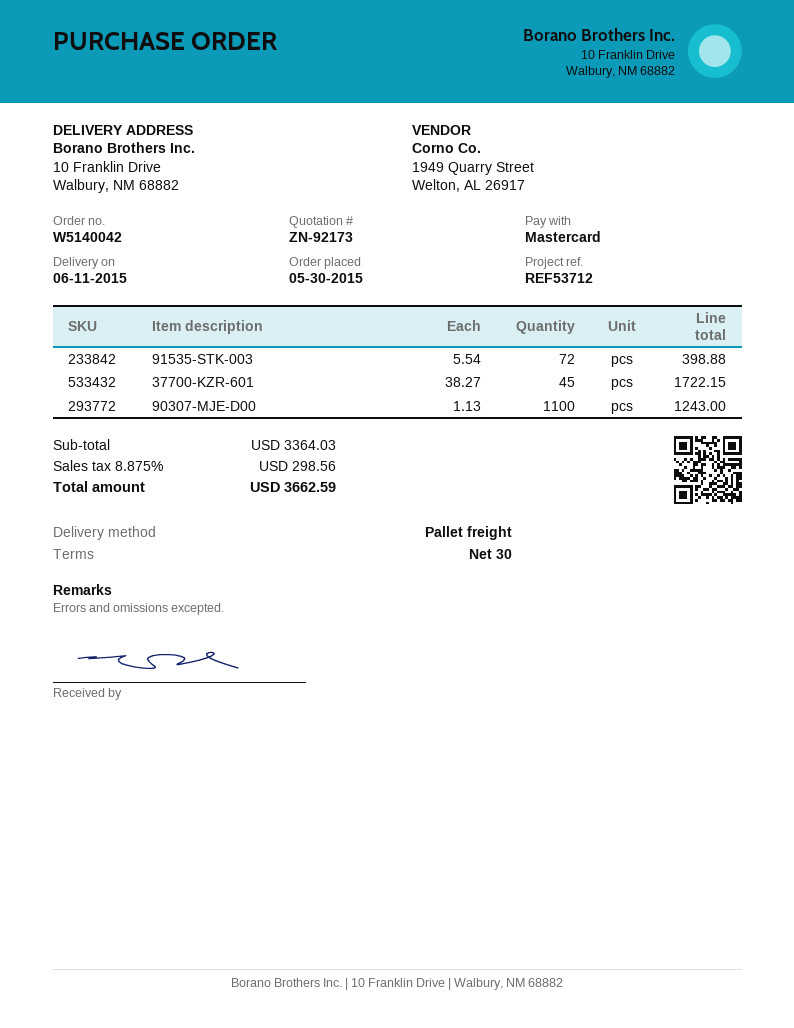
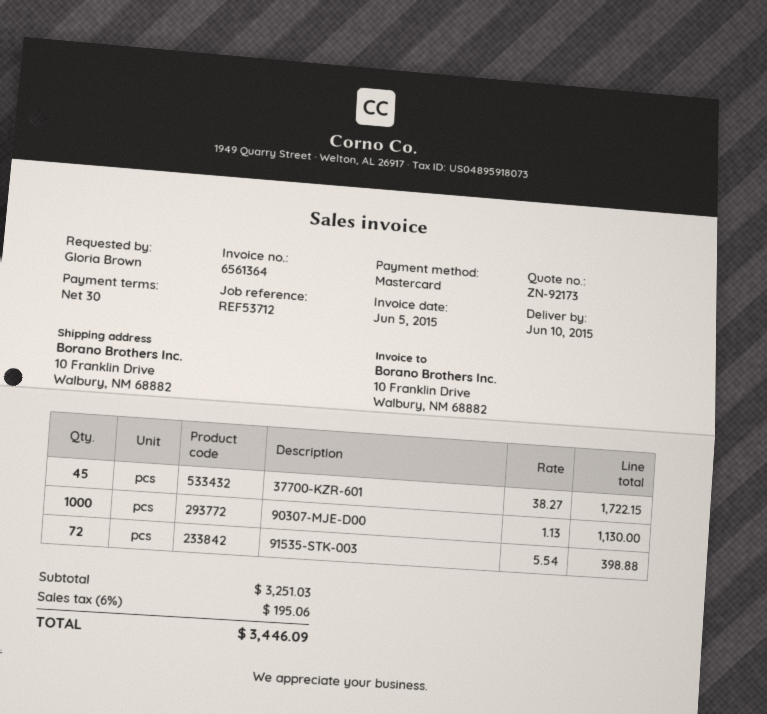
delivery date: 2015-06-11 -> 2015-06-10
90307-MJE-D00: 1100 x 1.13 = 1243.00 -> 1000 x 1.13 = 1130.00
subtotal: 3364.03 -> 3251.03
tax: 8.875% = 298.56 -> 6% = 195.06
total: 3662.59 -> 3446.09

